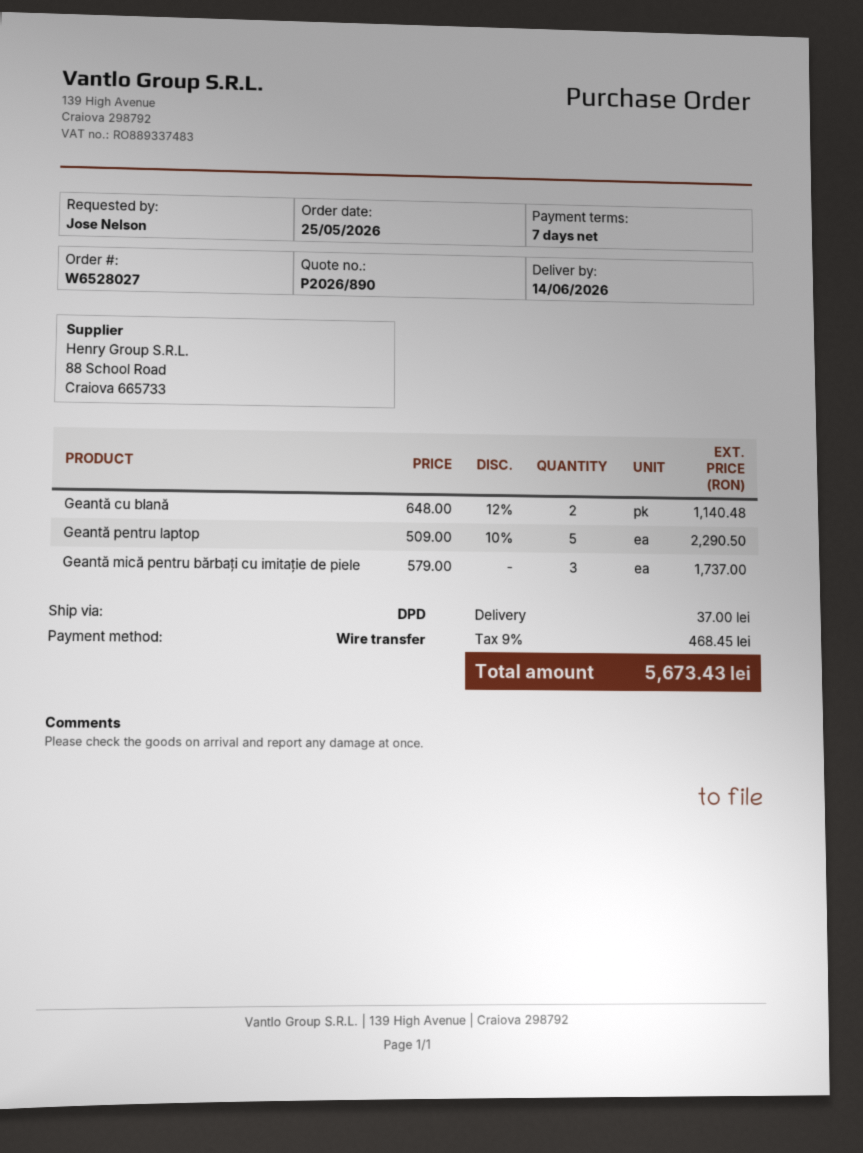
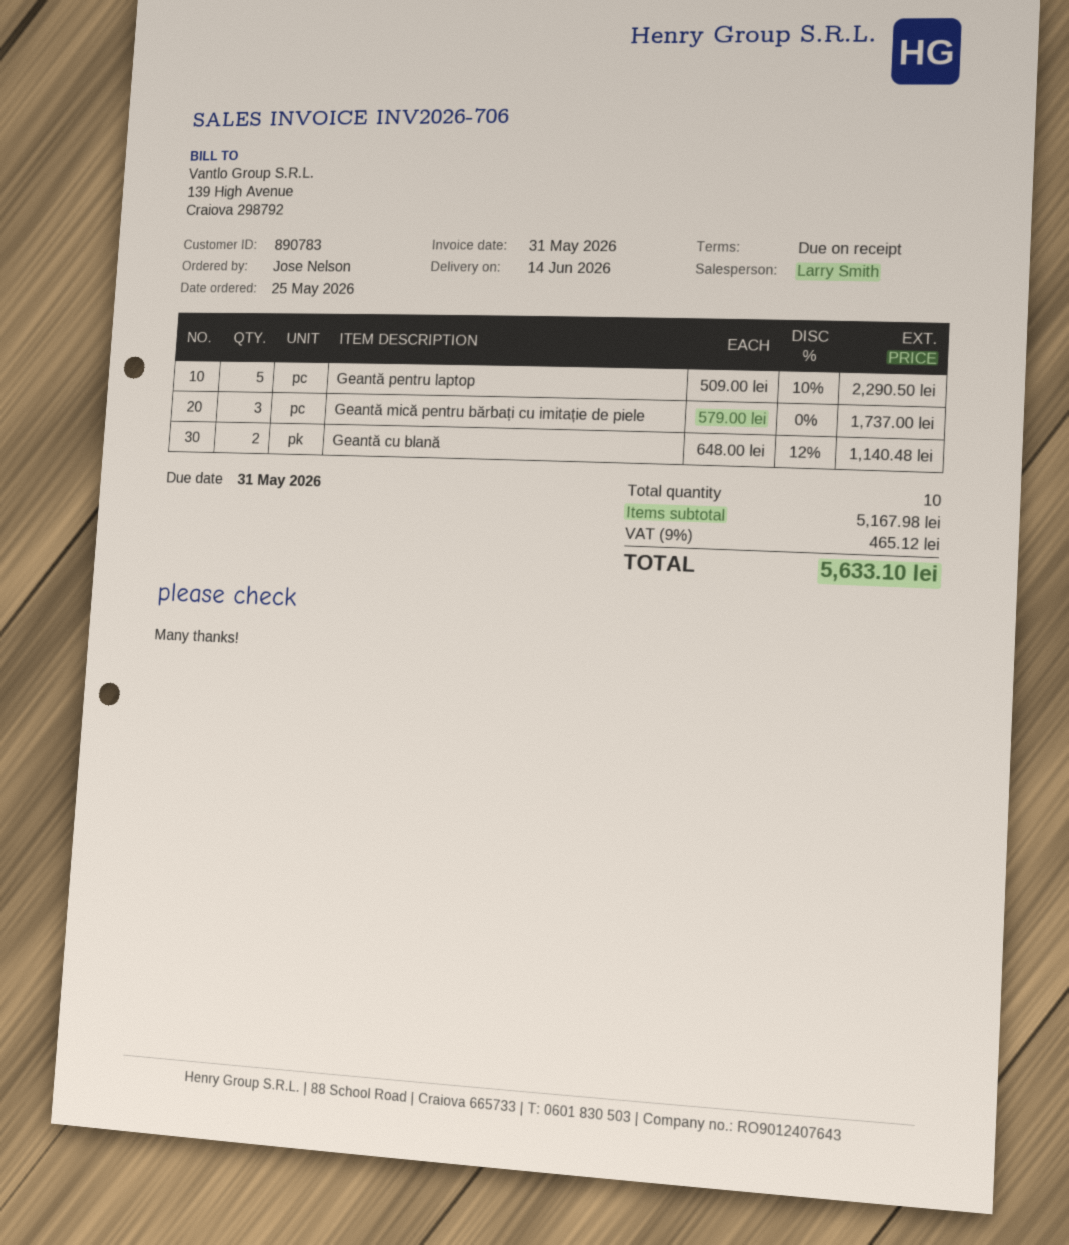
payment terms: 7 days -> on receipt
shipping: 37.00 -> none
tax: 9% = 468.45 -> 9% = 465.12
total: 5673.43 -> 5633.10

